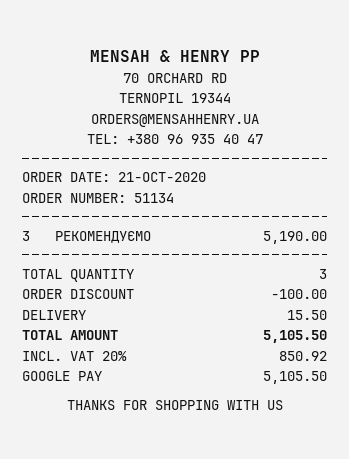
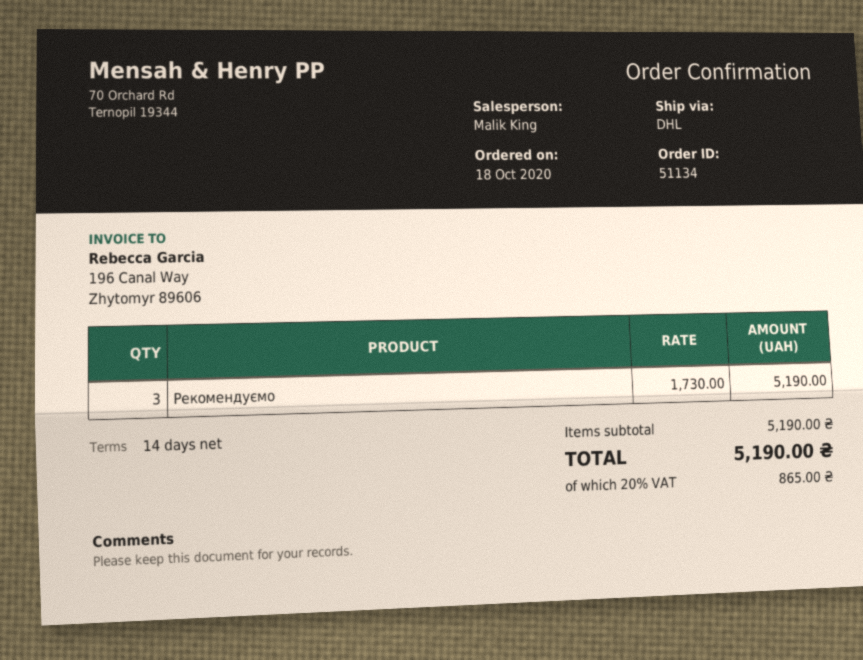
order date: 2020-10-21 -> 2020-10-18
discount: 100.00 -> none
shipping: 15.50 -> none
tax: 20% = 850.92 -> 20% = 865.00
total: 5105.50 -> 5190.00

